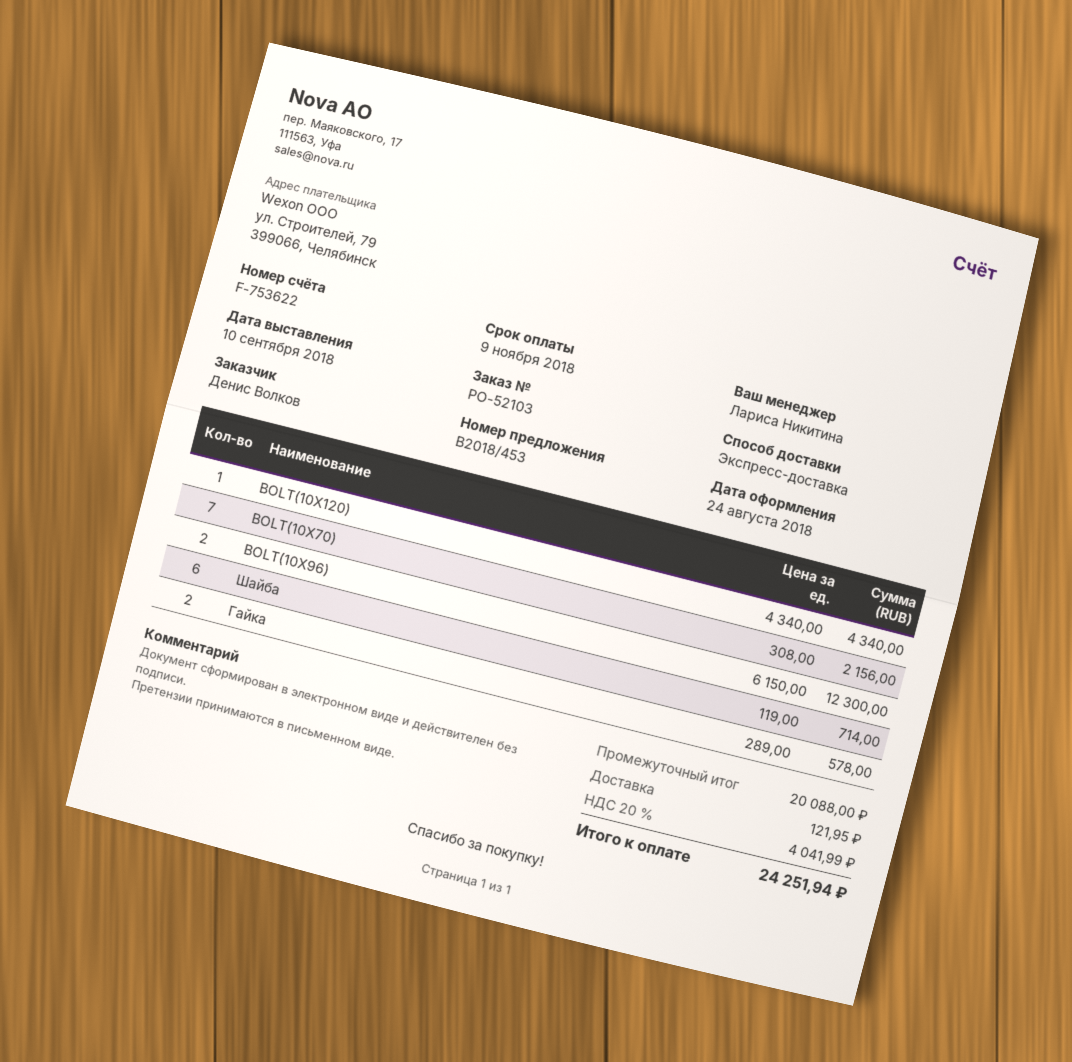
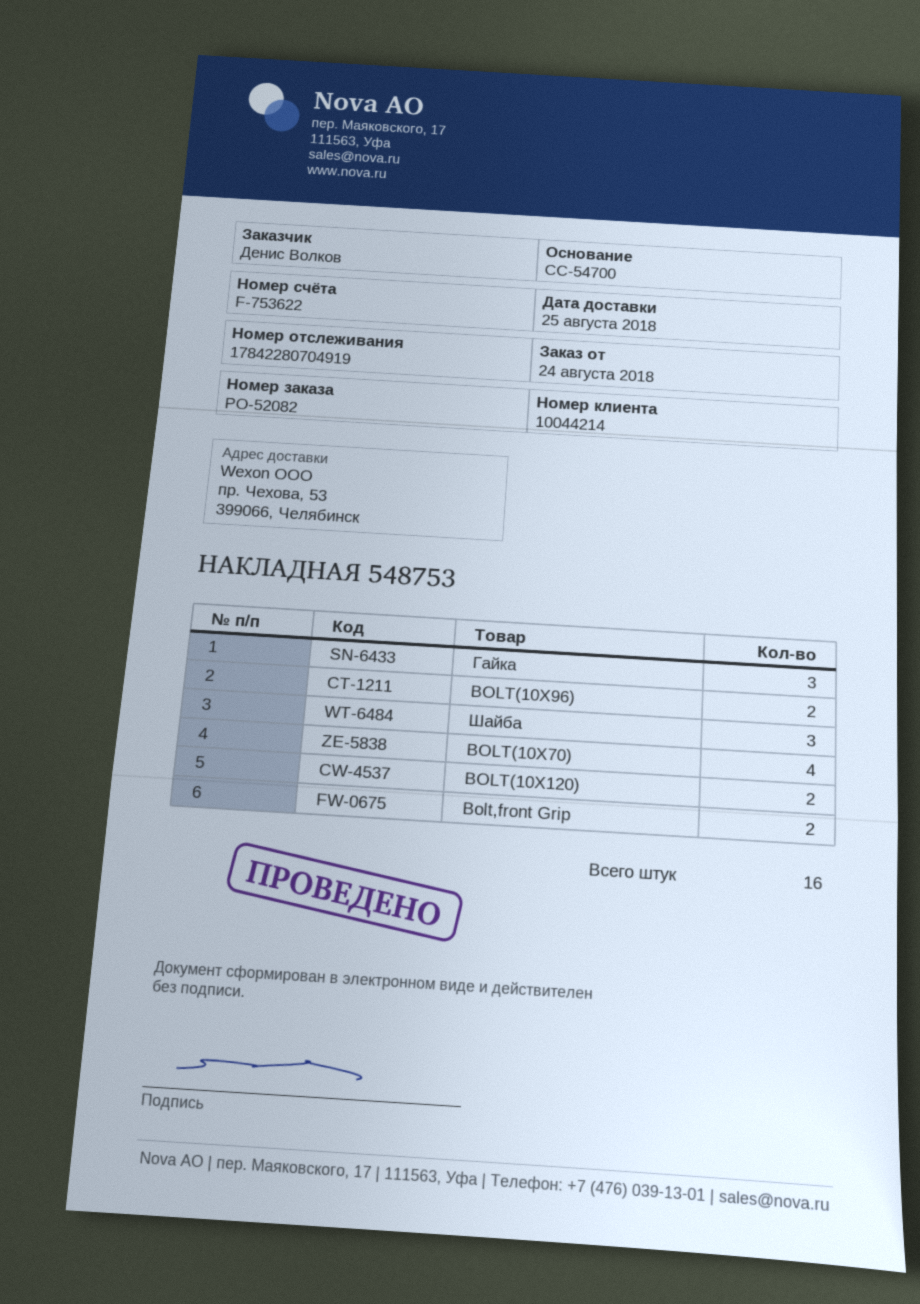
order number: PO-52103 -> PO-52082
BOLT(10X120): 1 -> 2
BOLT(10X70): 7 -> 4
Шайба: 6 -> 3
Гайка: 2 -> 3
Bolt,front Grip: none -> 2

